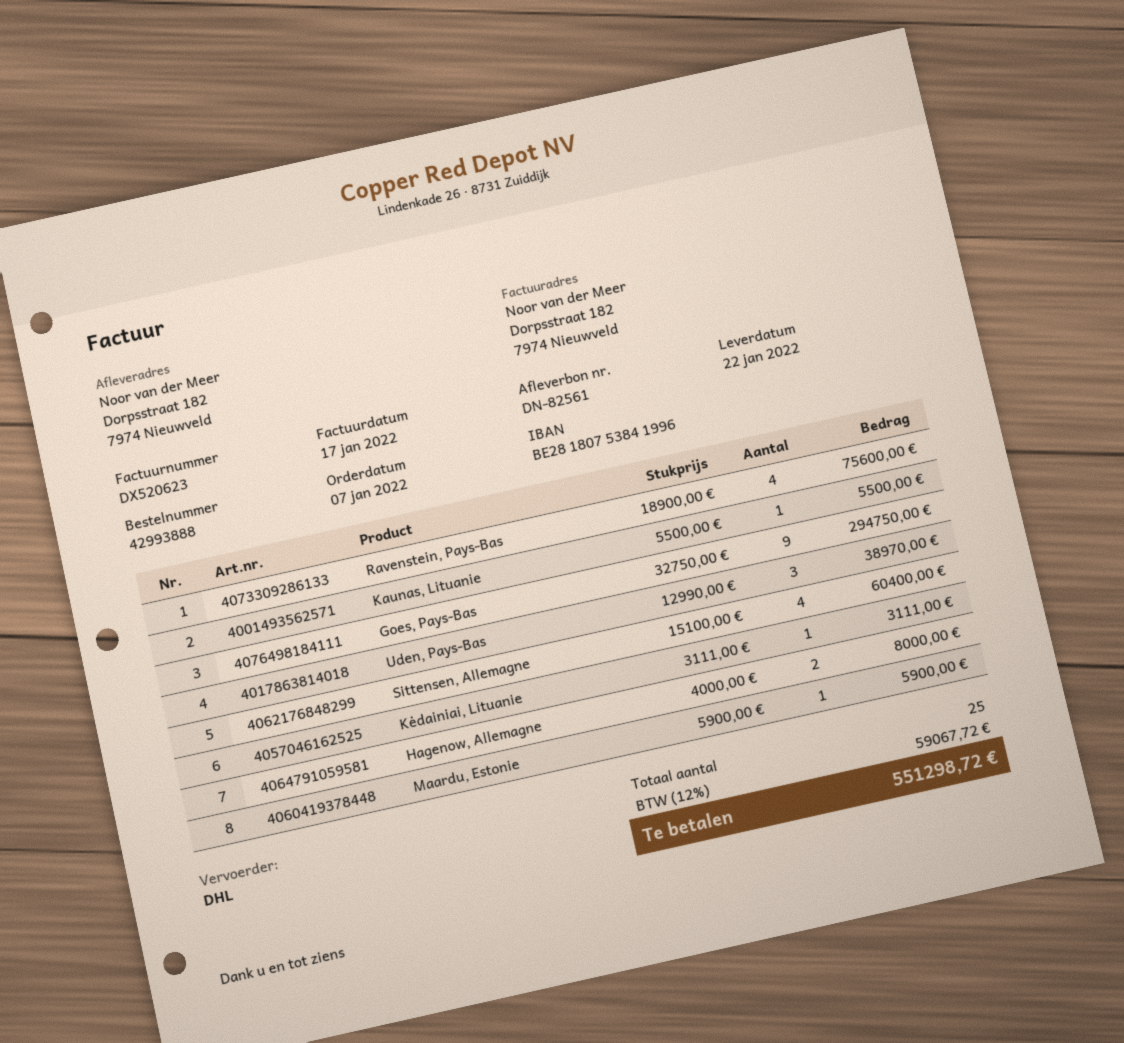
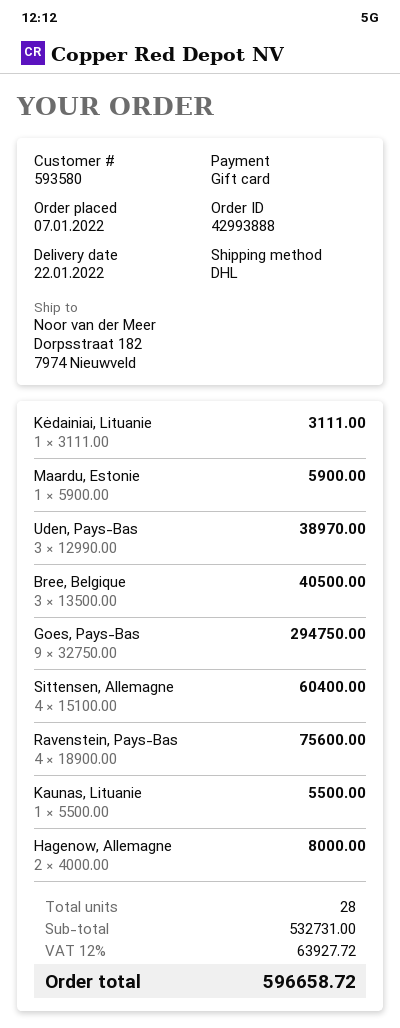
Bree, Belgique: none -> 3 x 13500.00 = 40500.00
total quantity: 25 -> 28
tax: 12% = 59067.72 -> 12% = 63927.72
total: 551298.72 -> 596658.72

